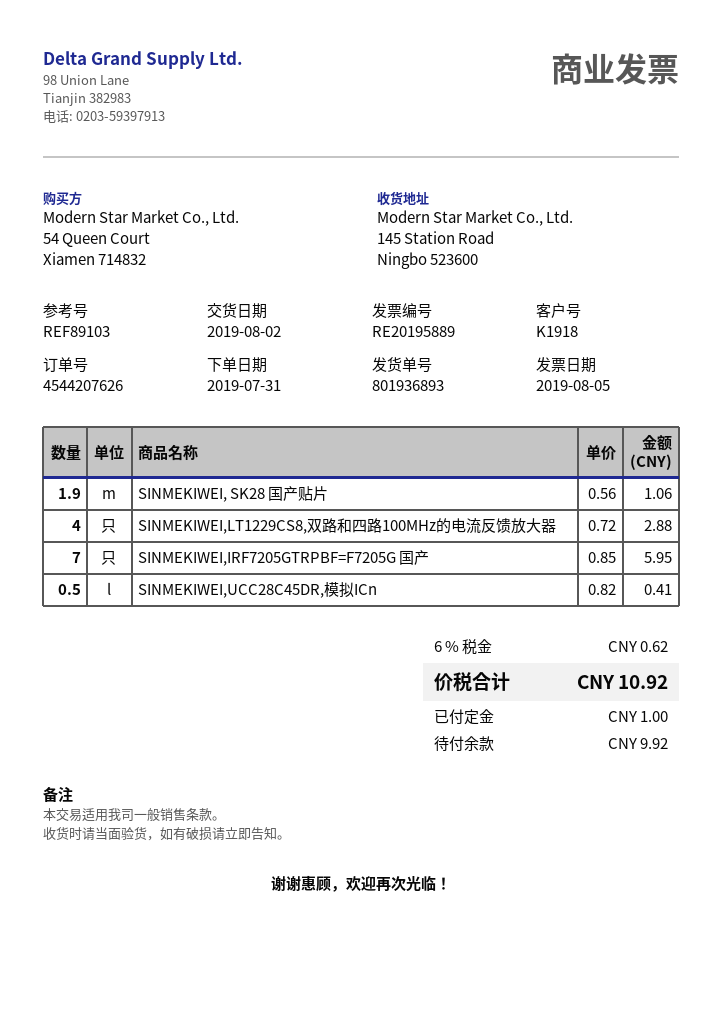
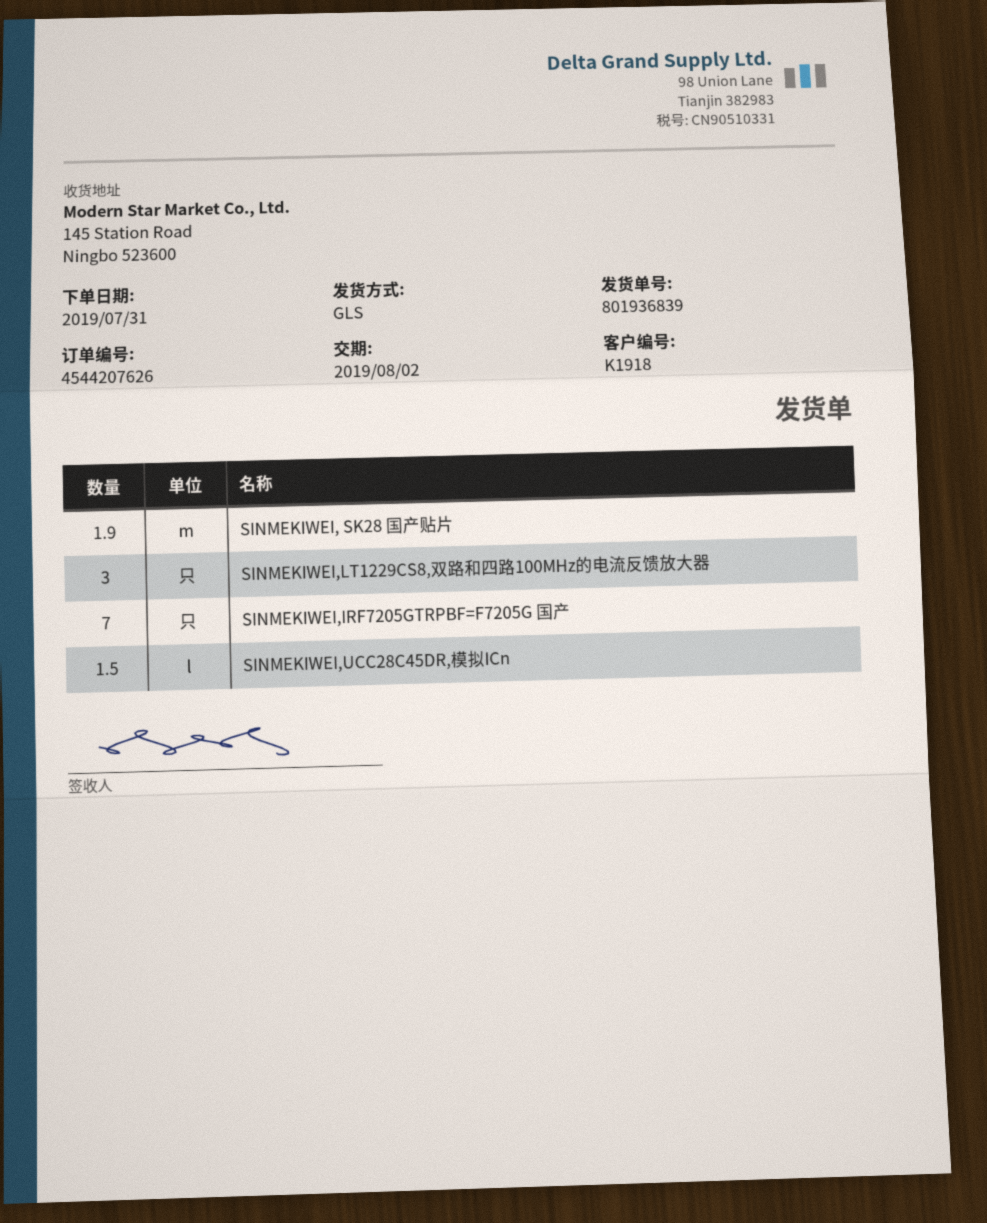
delivery note number: 801936893 -> 801936839
SINMEKIWEI,LT1229CS8,双路和四路100MHz的电流反馈放大器: 4 -> 3
SINMEKIWEI,UCC28C45DR,模拟ICn: 0.5 -> 1.5

